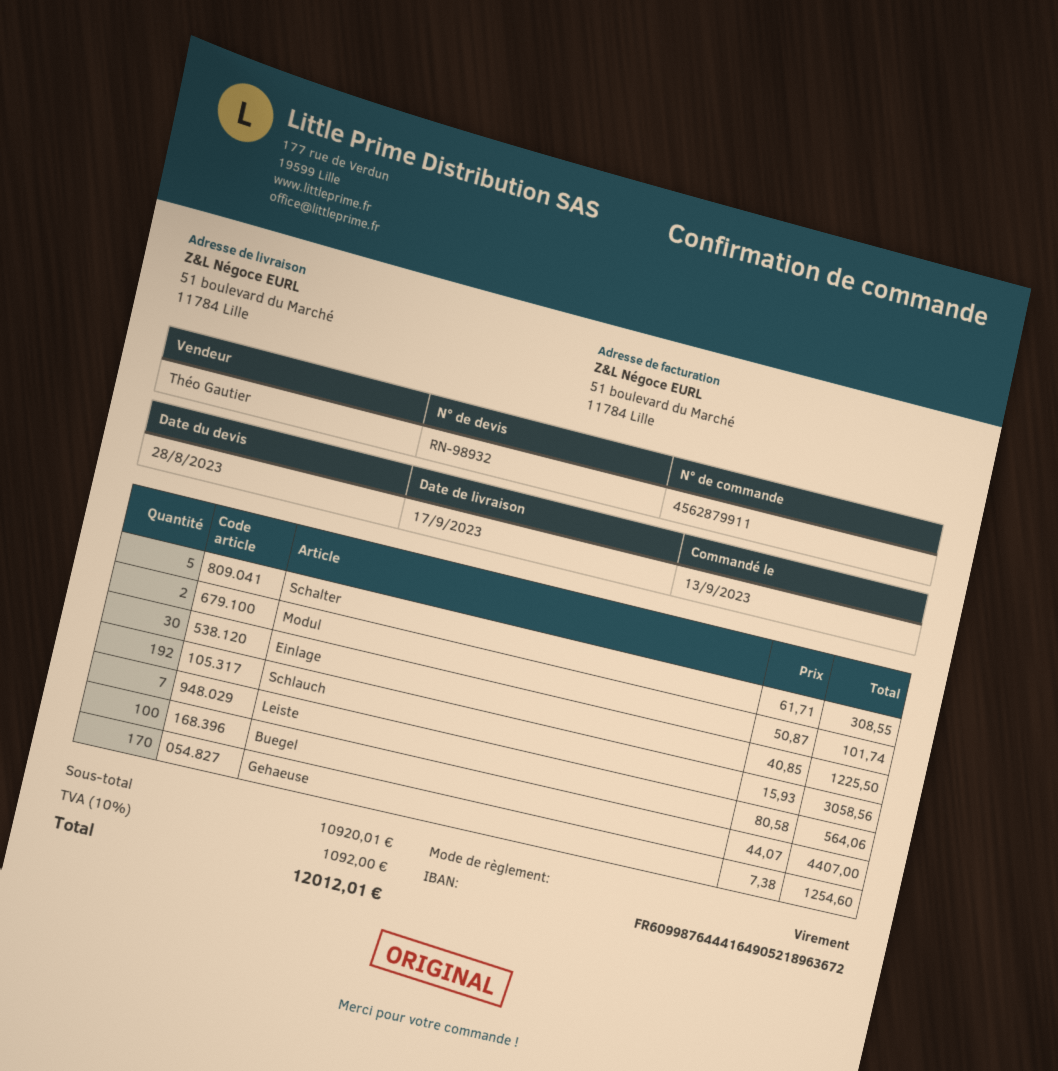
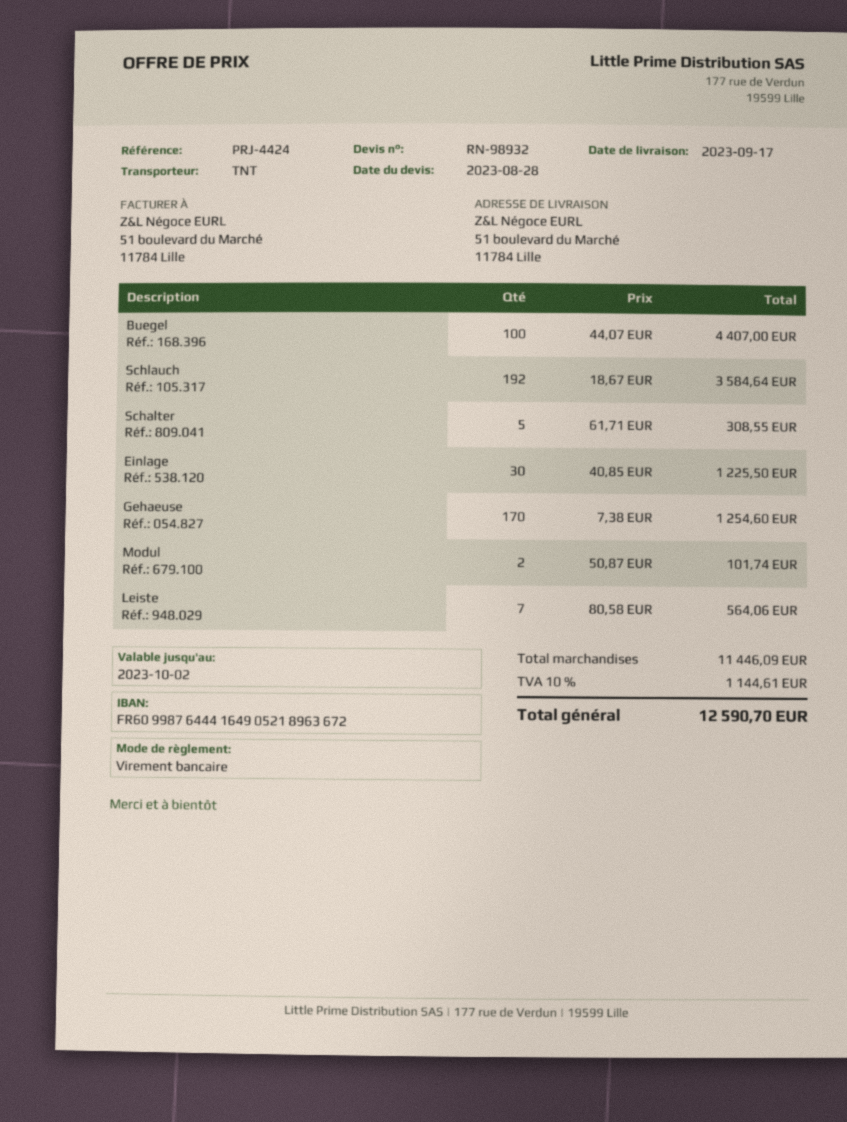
Schlauch: 192 x 15.93 = 3058.56 -> 192 x 18.67 = 3584.64
subtotal: 10920.01 -> 11446.09
tax: 10% = 1092.00 -> 10% = 1144.61
total: 12012.01 -> 12590.70

